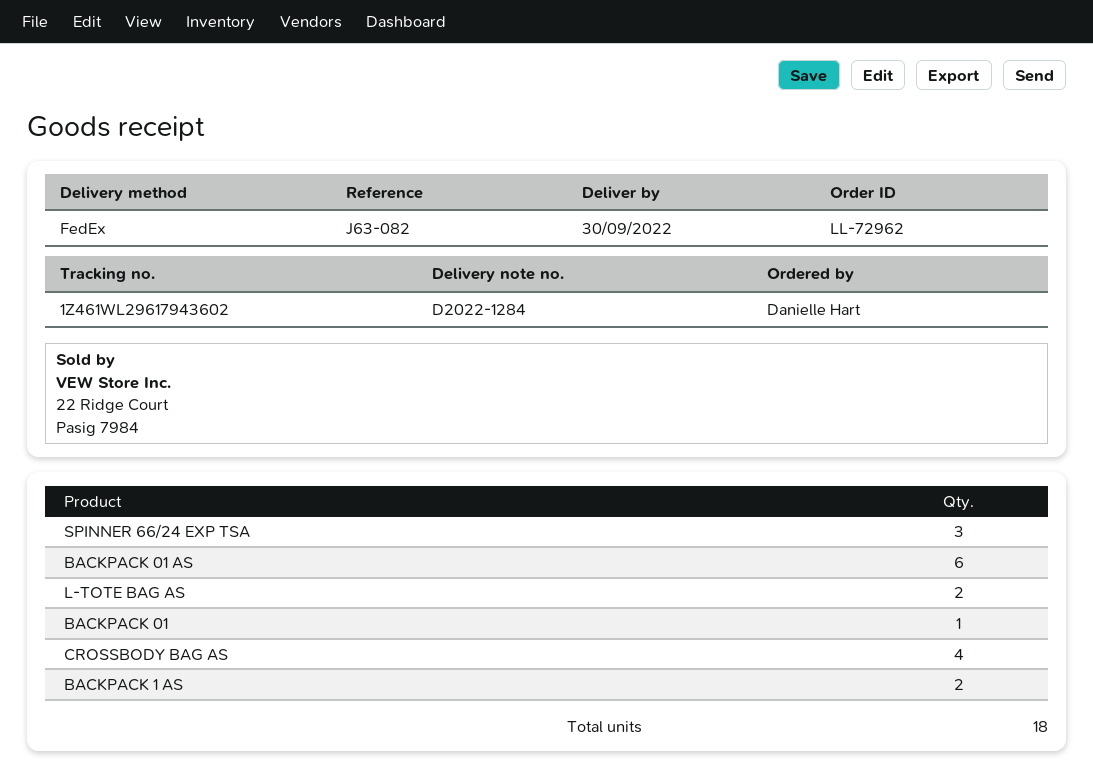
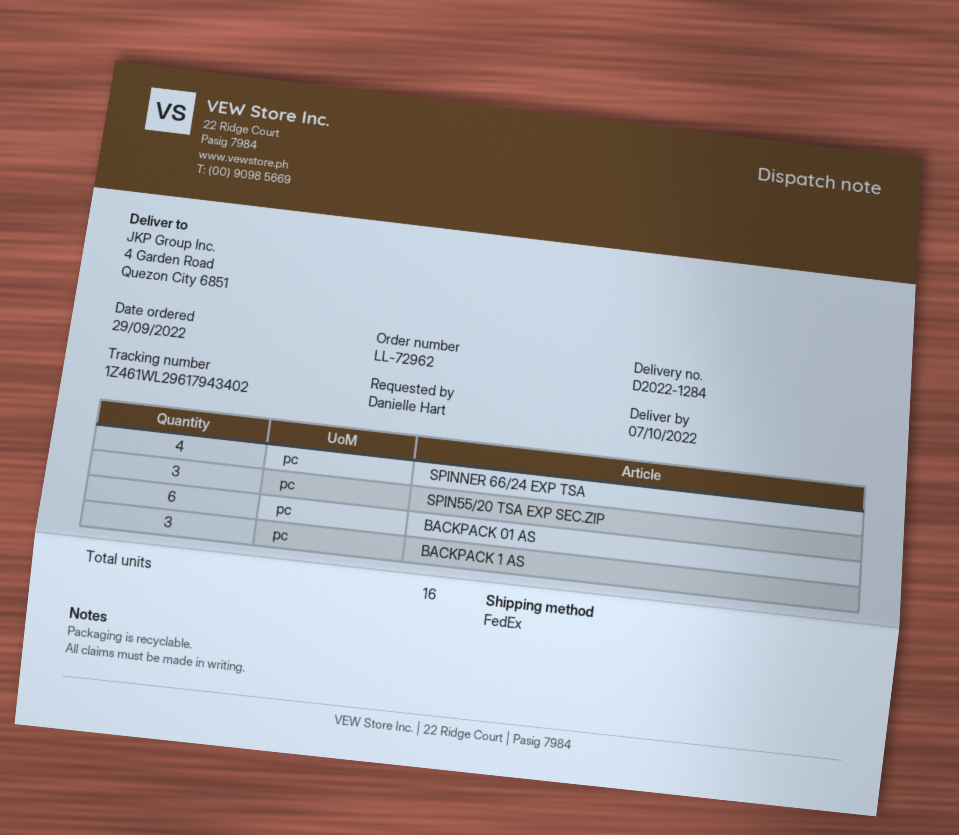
delivery date: 2022-09-30 -> 2022-10-07
tracking number: 1Z461WL29617943602 -> 1Z461WL29617943402
SPINNER 66/24 EXP TSA: 3 -> 4
L-TOTE BAG AS: 2 -> none
BACKPACK 01: 1 -> none
CROSSBODY BAG AS: 4 -> none
BACKPACK 1 AS: 2 -> 3
SPIN55/20 TSA EXP SEC.ZIP: none -> 3
total quantity: 18 -> 16

